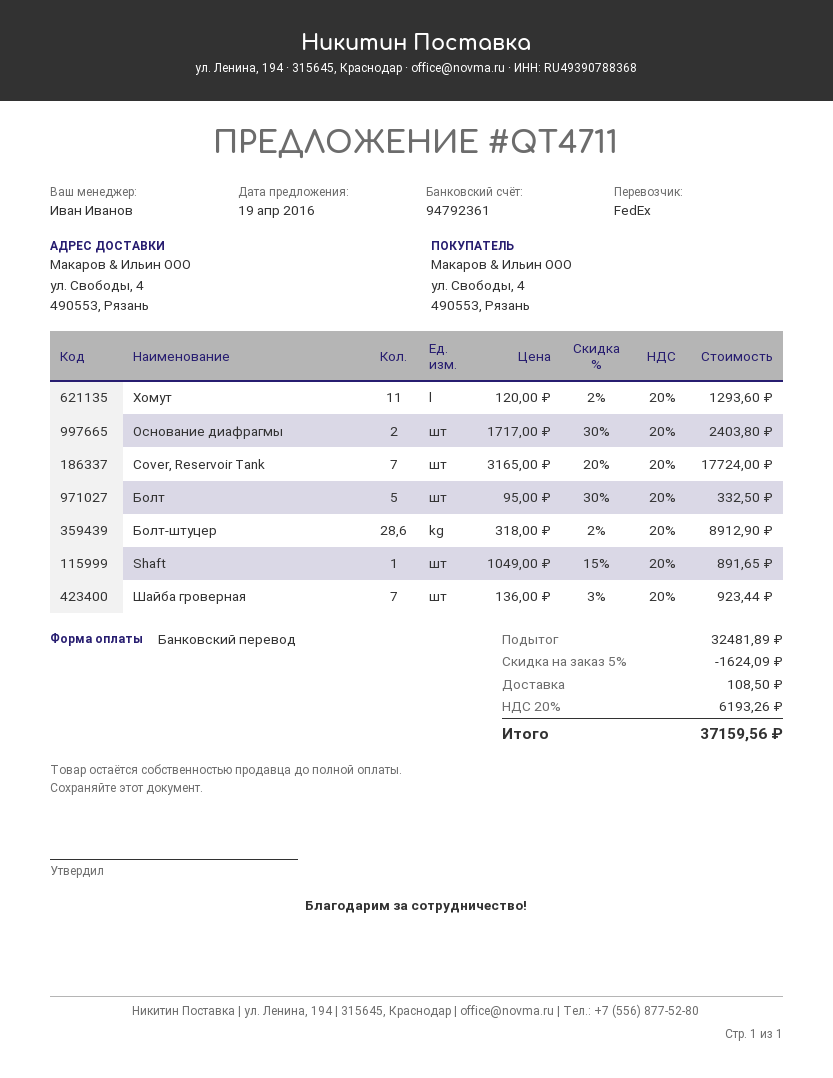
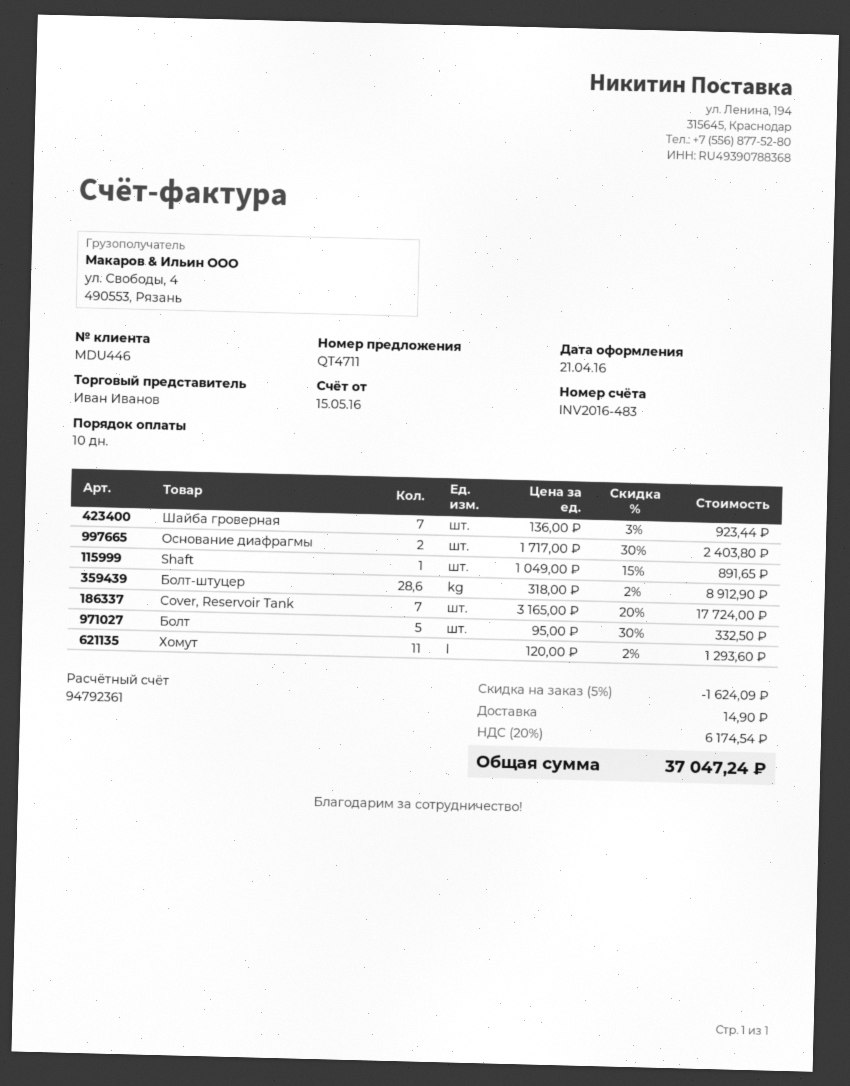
shipping: 108.50 -> 14.90
tax: 20% = 6193.26 -> 20% = 6174.54
total: 37159.56 -> 37047.24

